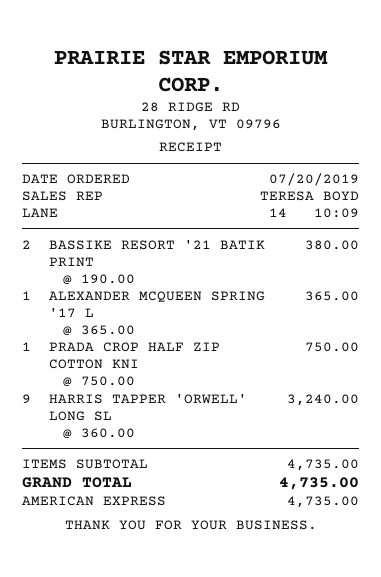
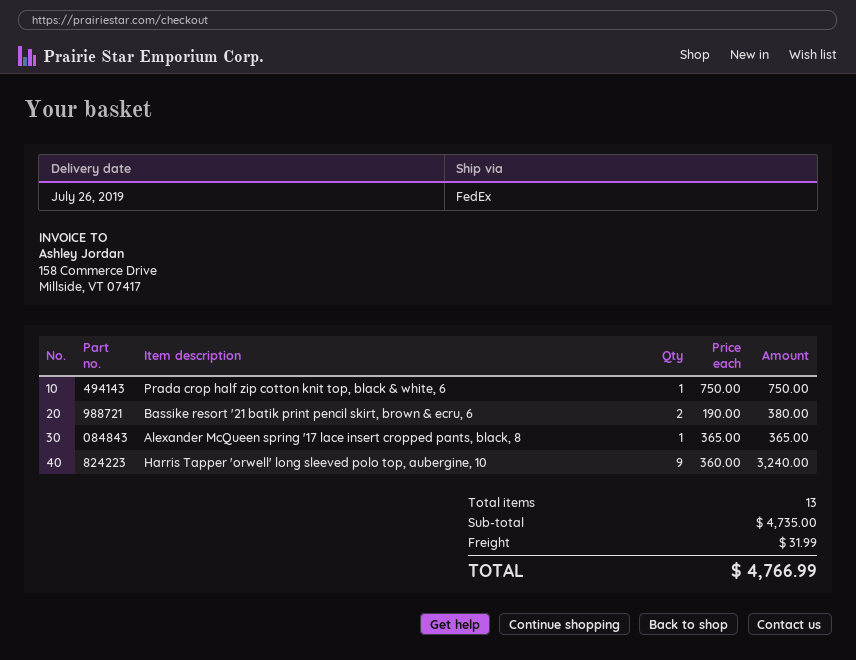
shipping: none -> 31.99
total: 4735.00 -> 4766.99

